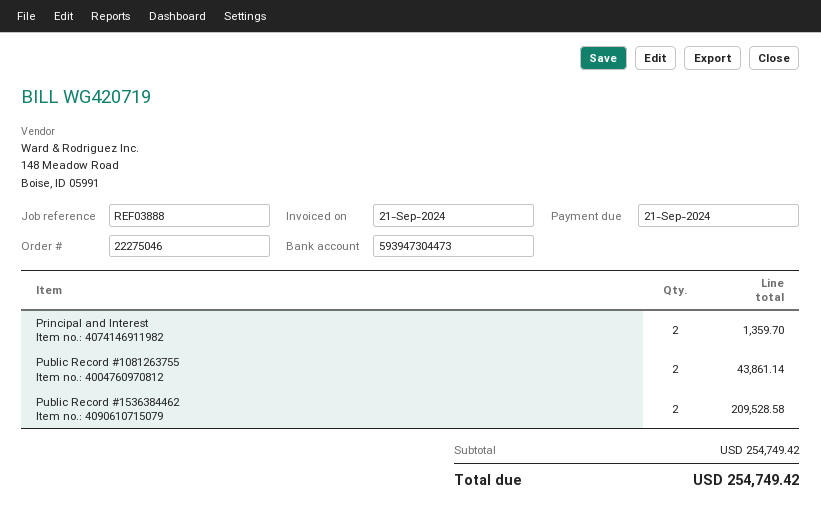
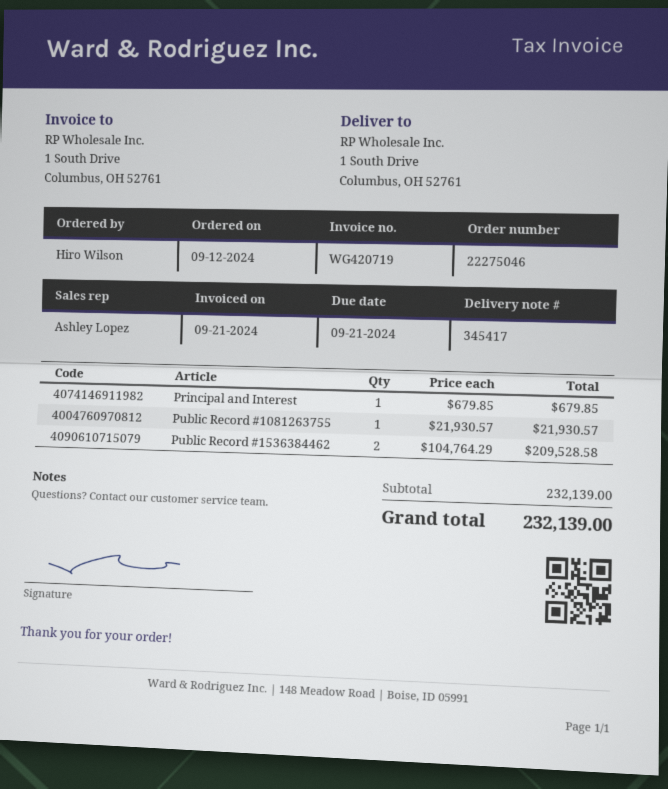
Principal and Interest: 2 for 1359.70 -> 1 for 679.85
Public Record #1081263755: 2 for 43861.14 -> 1 for 21930.57
subtotal: 254749.42 -> 232139.00
total: 254749.42 -> 232139.00

